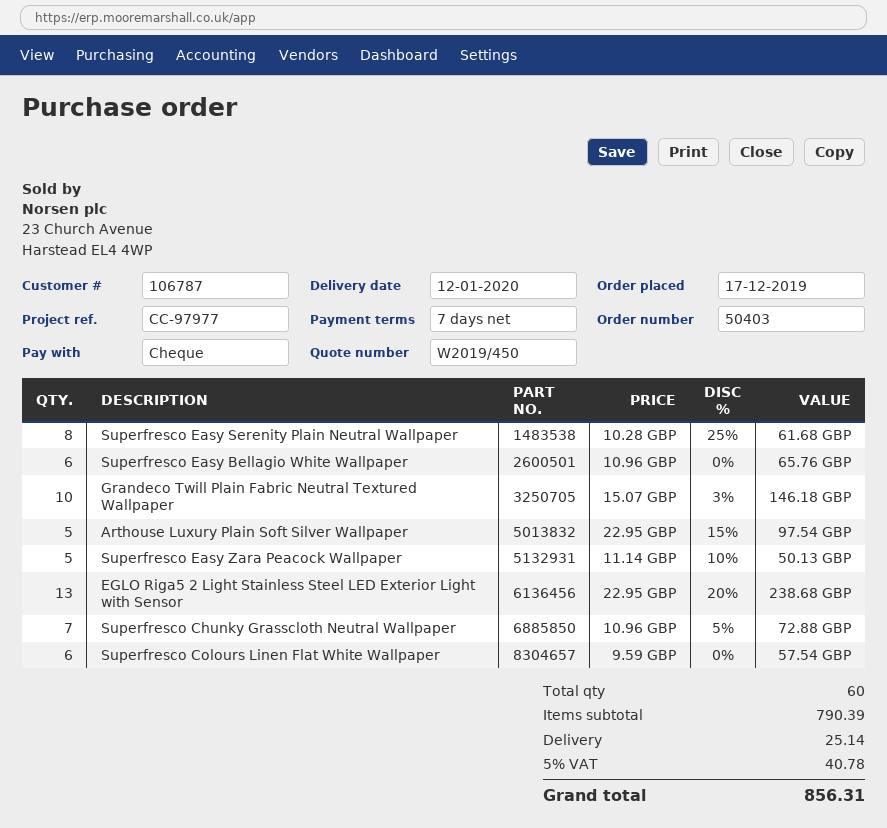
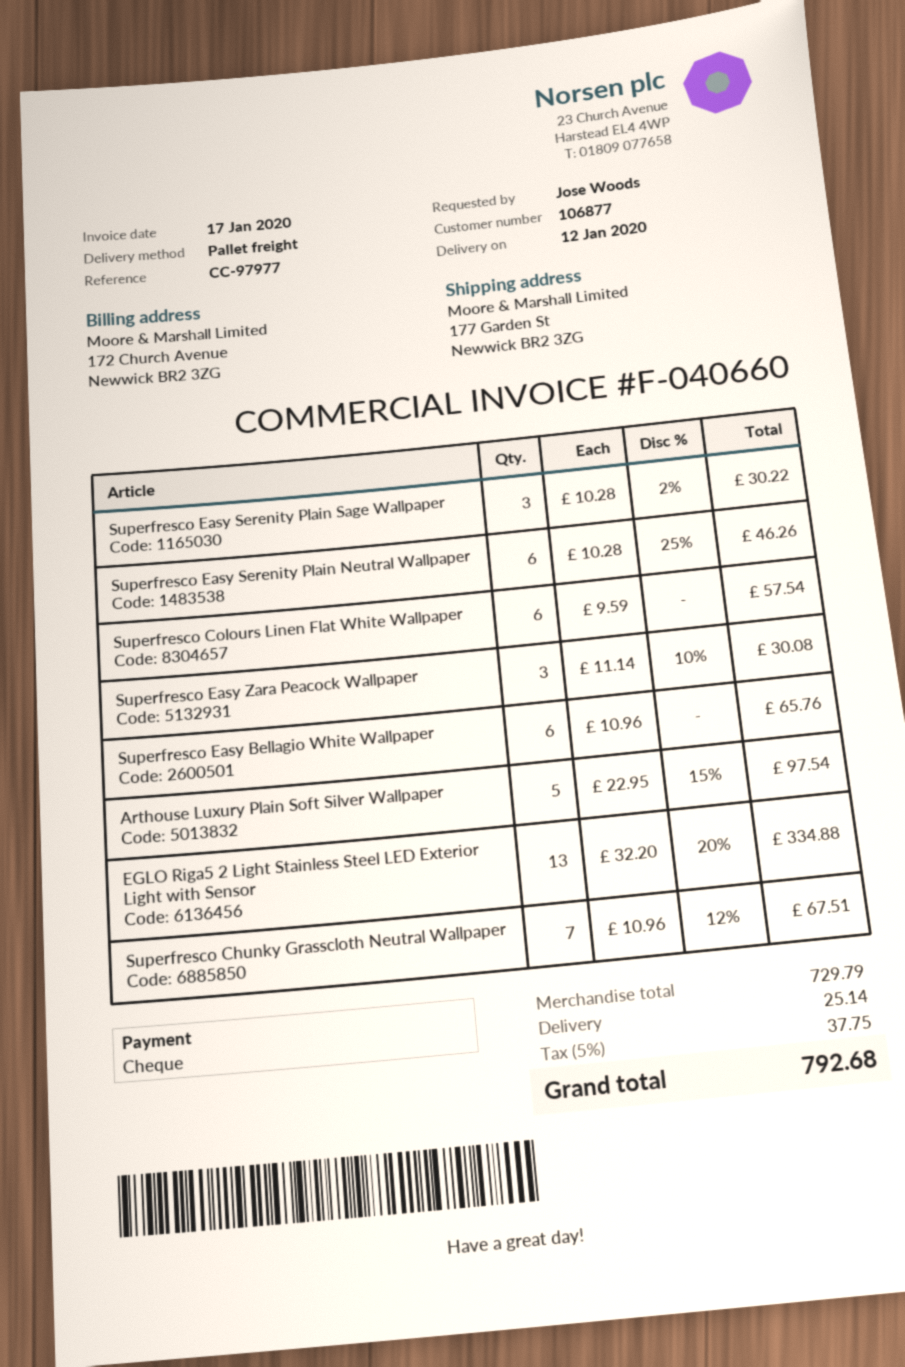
customer number: 106787 -> 106877
Superfresco Easy Serenity Plain Neutral Wallpaper: 8 x 10.28 - 25% = 61.68 -> 6 x 10.28 - 25% = 46.26
Grandeco Twill Plain Fabric Neutral Textured Wallpaper: 10 x 15.07 - 3% = 146.18 -> none
Superfresco Easy Zara Peacock Wallpaper: 5 x 11.14 - 10% = 50.13 -> 3 x 11.14 - 10% = 30.08
EGLO Riga5 2 Light Stainless Steel LED Exterior Light with Sensor: 13 x 22.95 - 20% = 238.68 -> 13 x 32.20 - 20% = 334.88
Superfresco Chunky Grasscloth Neutral Wallpaper: 7 x 10.96 - 5% = 72.88 -> 7 x 10.96 - 12% = 67.51
Superfresco Easy Serenity Plain Sage Wallpaper: none -> 3 x 10.28 - 2% = 30.22
subtotal: 790.39 -> 729.79
tax: 5% = 40.78 -> 5% = 37.75
total: 856.31 -> 792.68

